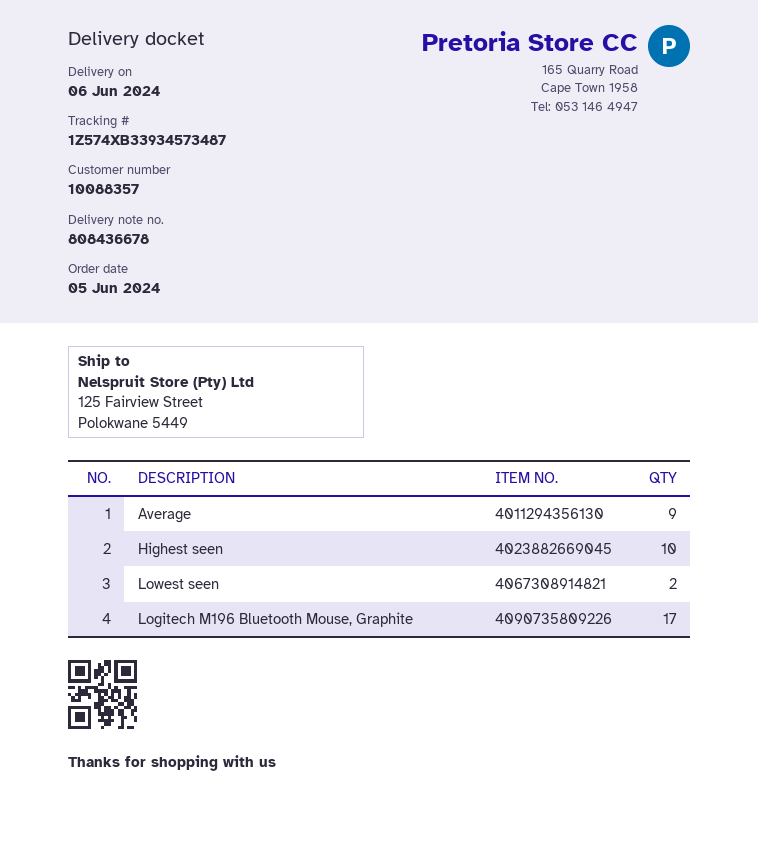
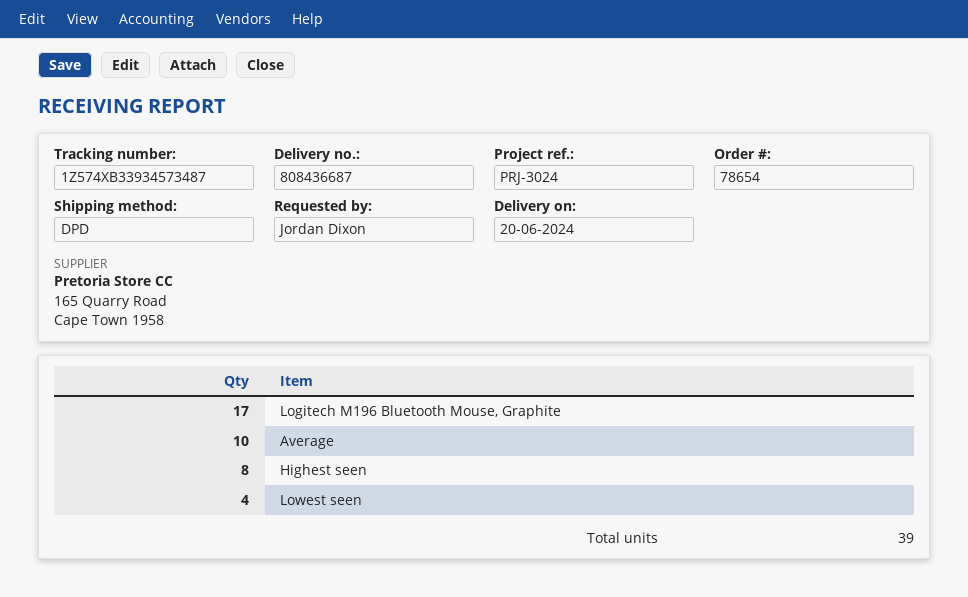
delivery note number: 808436678 -> 808436687
delivery date: 2024-06-06 -> 2024-06-20
Average: 9 -> 10
Highest seen: 10 -> 8
Lowest seen: 2 -> 4

